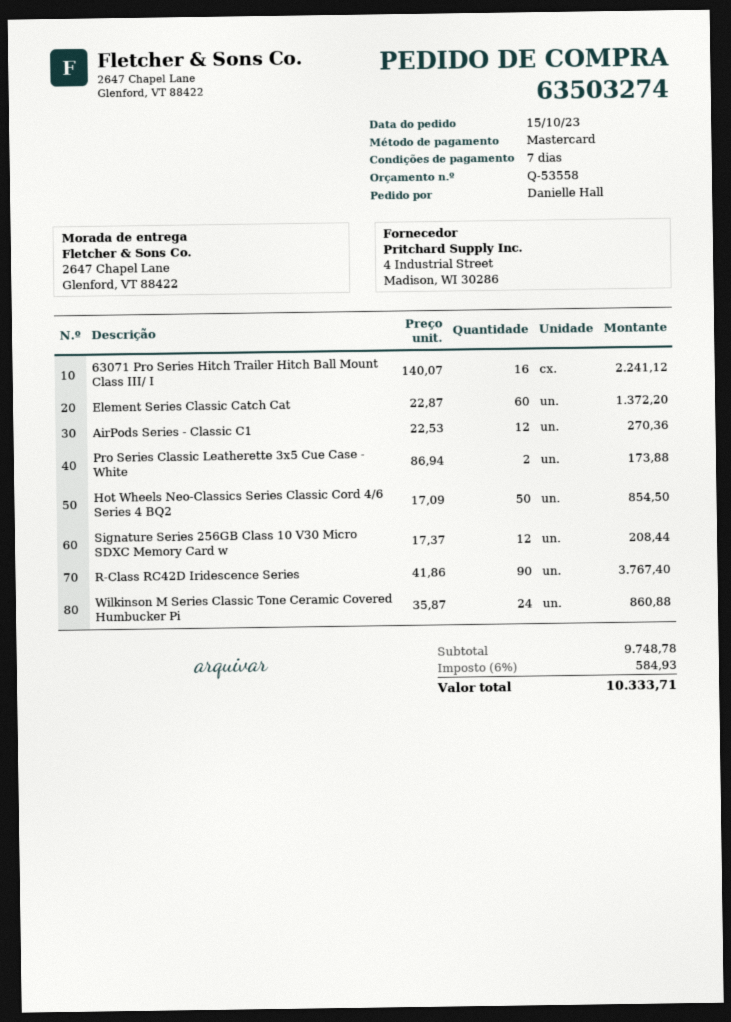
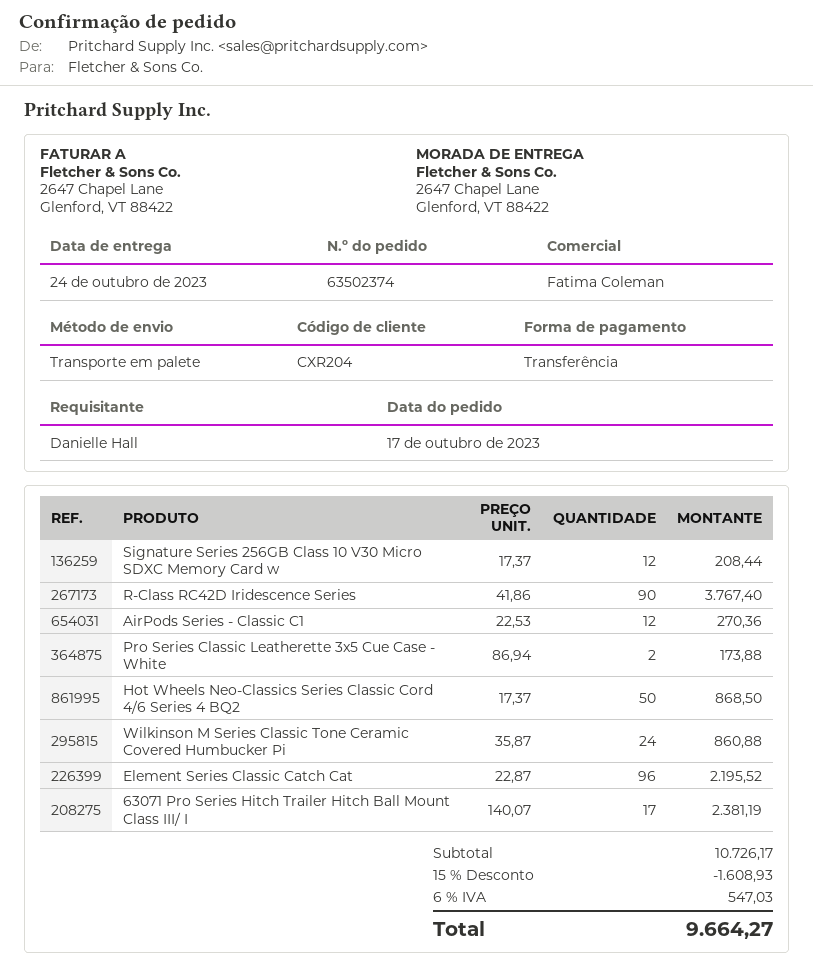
order number: 63503274 -> 63502374
order date: 2023-10-15 -> 2023-10-17
payment method: Mastercard -> bank transfer
63071 Pro Series Hitch Trailer Hitch Ball Mount Class III/ I: 16 x 140.07 = 2241.12 -> 17 x 140.07 = 2381.19
Element Series Classic Catch Cat: 60 x 22.87 = 1372.20 -> 96 x 22.87 = 2195.52
Hot Wheels Neo-Classics Series Classic Cord 4/6 Series 4 BQ2: 50 x 17.09 = 854.50 -> 50 x 17.37 = 868.50
subtotal: 9748.78 -> 10726.17
discount: none -> 15% = 1608.93
tax: 6% = 584.93 -> 6% = 547.03
total: 10333.71 -> 9664.27

